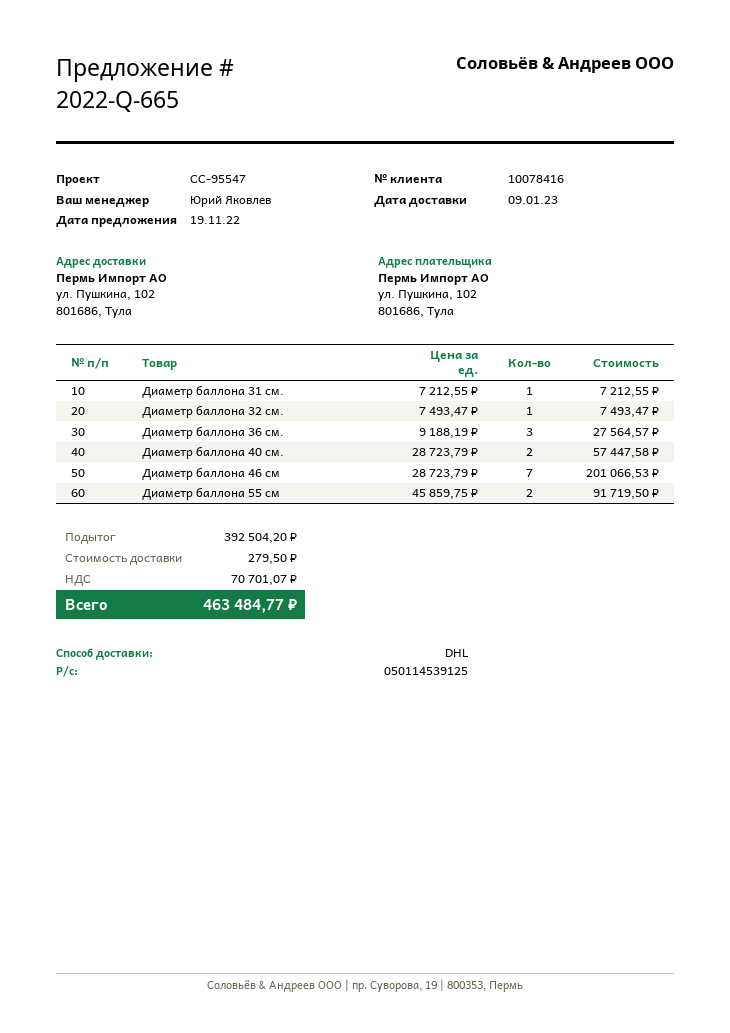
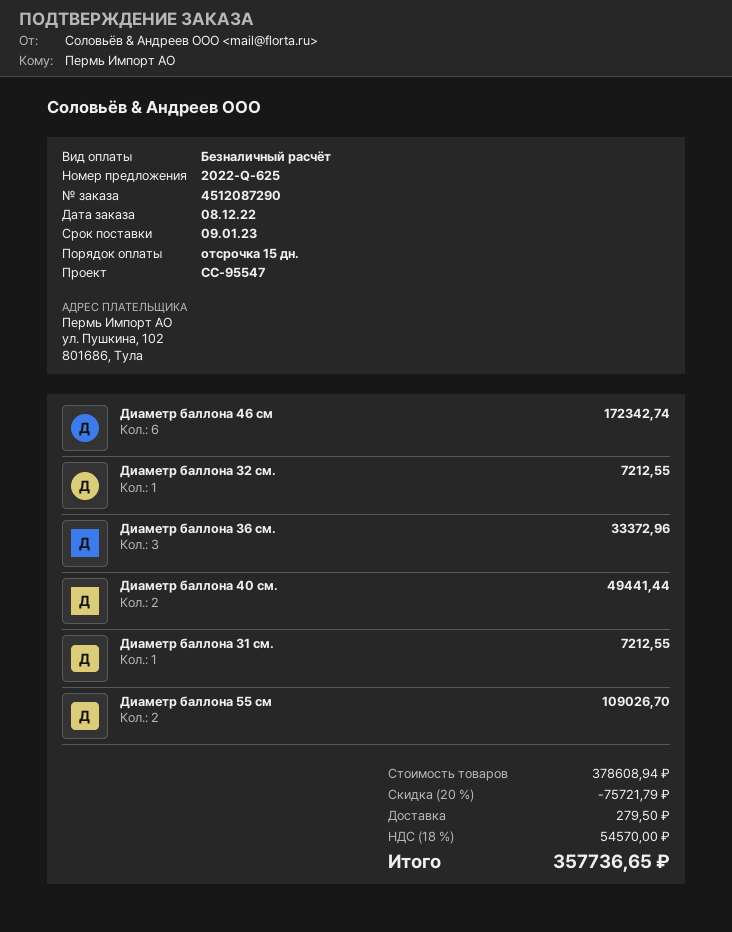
quote number: 2022-Q-665 -> 2022-Q-625
Диаметр баллона 32 см.: 1 for 7493.47 -> 1 for 7212.55
Диаметр баллона 36 см.: 3 for 27564.57 -> 3 for 33372.96
Диаметр баллона 40 см.: 2 for 57447.58 -> 2 for 49441.44
Диаметр баллона 46 см: 7 for 201066.53 -> 6 for 172342.74
Диаметр баллона 55 см: 2 for 91719.50 -> 2 for 109026.70
subtotal: 392504.20 -> 378608.94
discount: none -> 20% = 75721.79
tax: 70701.07 -> 54570.00
total: 463484.77 -> 357736.65

